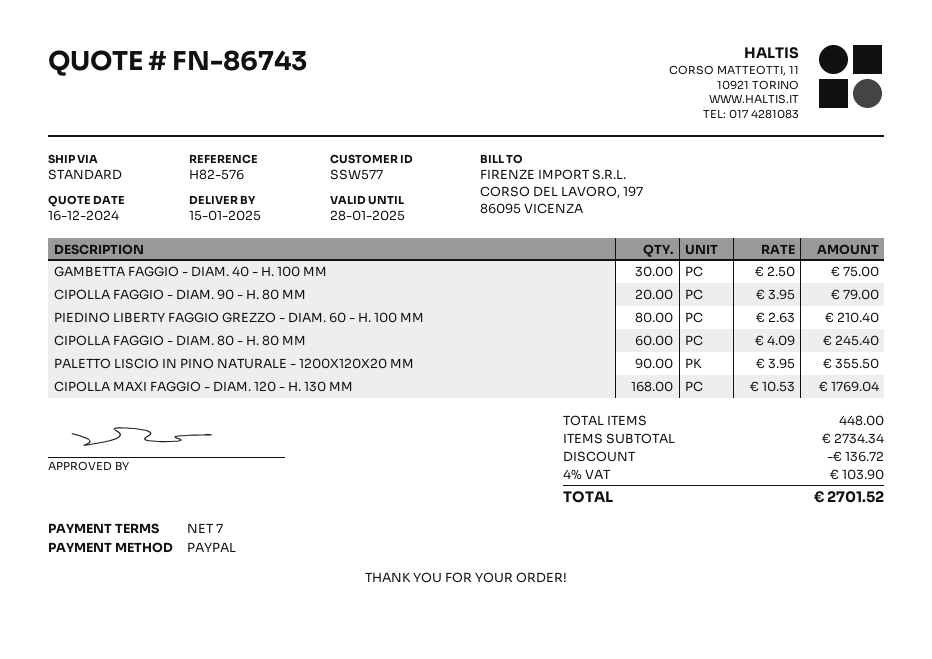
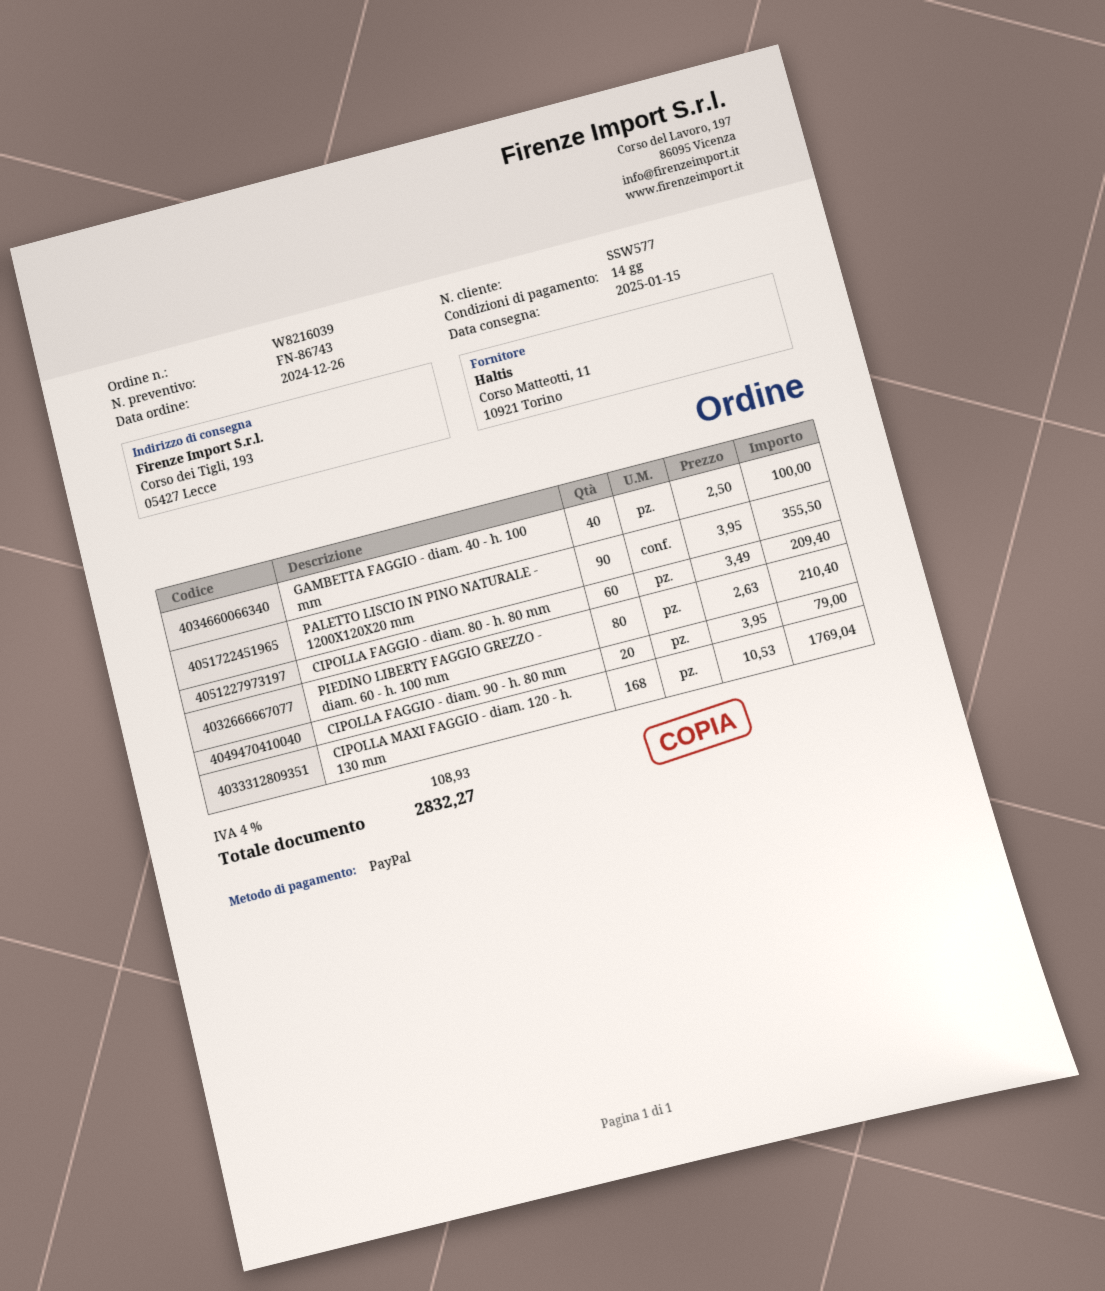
payment terms: 7 days -> 14 days
GAMBETTA FAGGIO - DIAM. 40 - H. 100 MM: 30 x 2.50 = 75.00 -> 40 x 2.50 = 100.00
CIPOLLA FAGGIO - DIAM. 80 - H. 80 MM: 60 x 4.09 = 245.40 -> 60 x 3.49 = 209.40
discount: 136.72 -> none
tax: 4% = 103.90 -> 4% = 108.93
total: 2701.52 -> 2832.27

